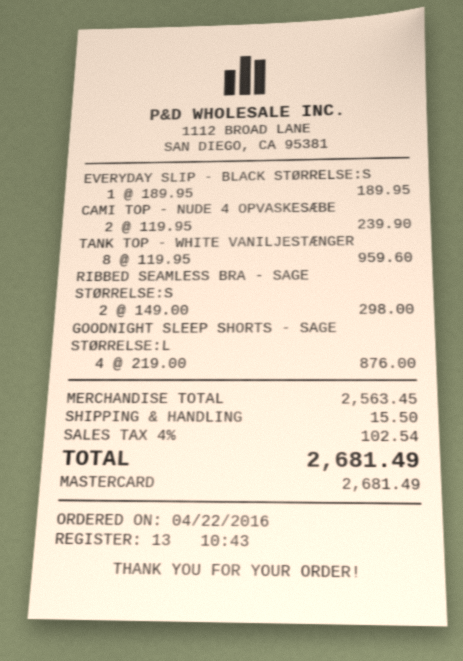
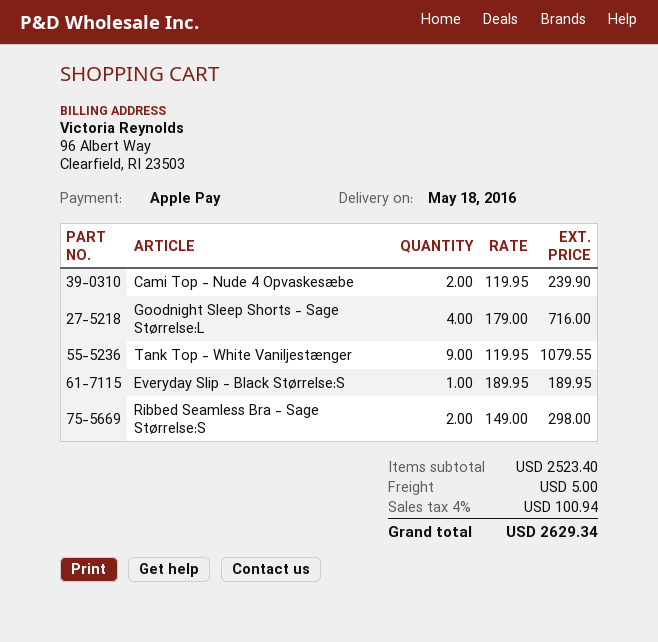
payment method: Mastercard -> Apple Pay
TANK TOP - WHITE VANILJESTÆNGER: 8 x 119.95 = 959.60 -> 9 x 119.95 = 1079.55
GOODNIGHT SLEEP SHORTS - SAGE STØRRELSE:L: 4 x 219.00 = 876.00 -> 4 x 179.00 = 716.00
subtotal: 2563.45 -> 2523.40
shipping: 15.50 -> 5.00
tax: 4% = 102.54 -> 4% = 100.94
total: 2681.49 -> 2629.34

